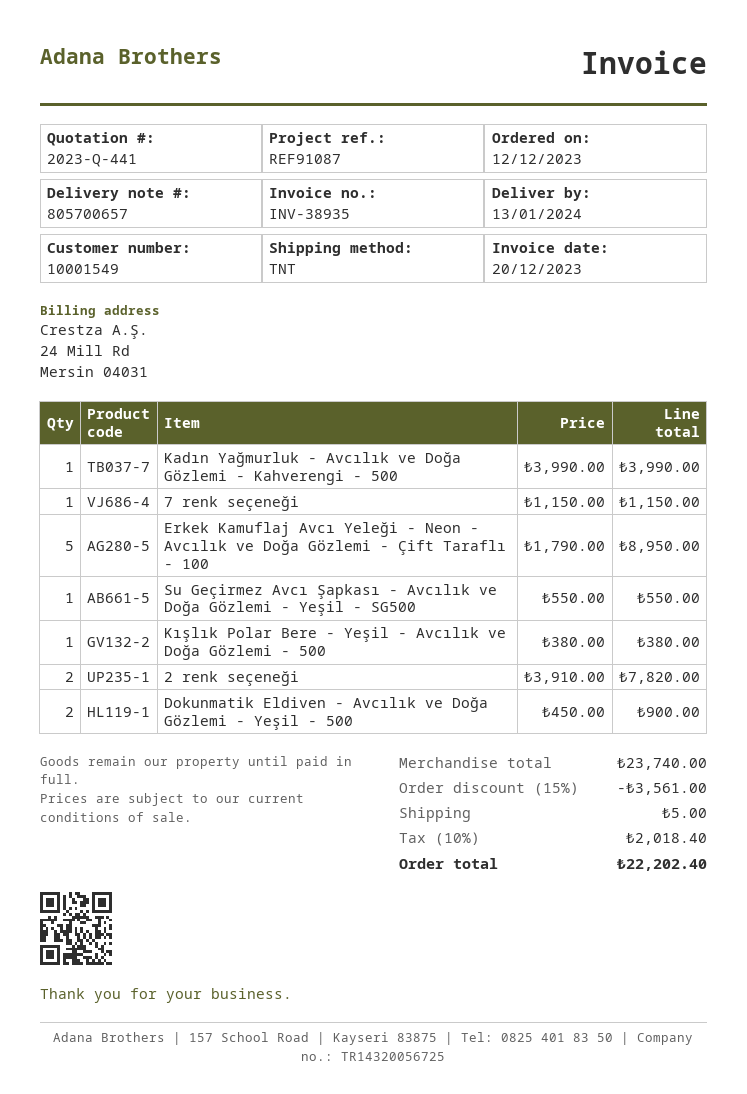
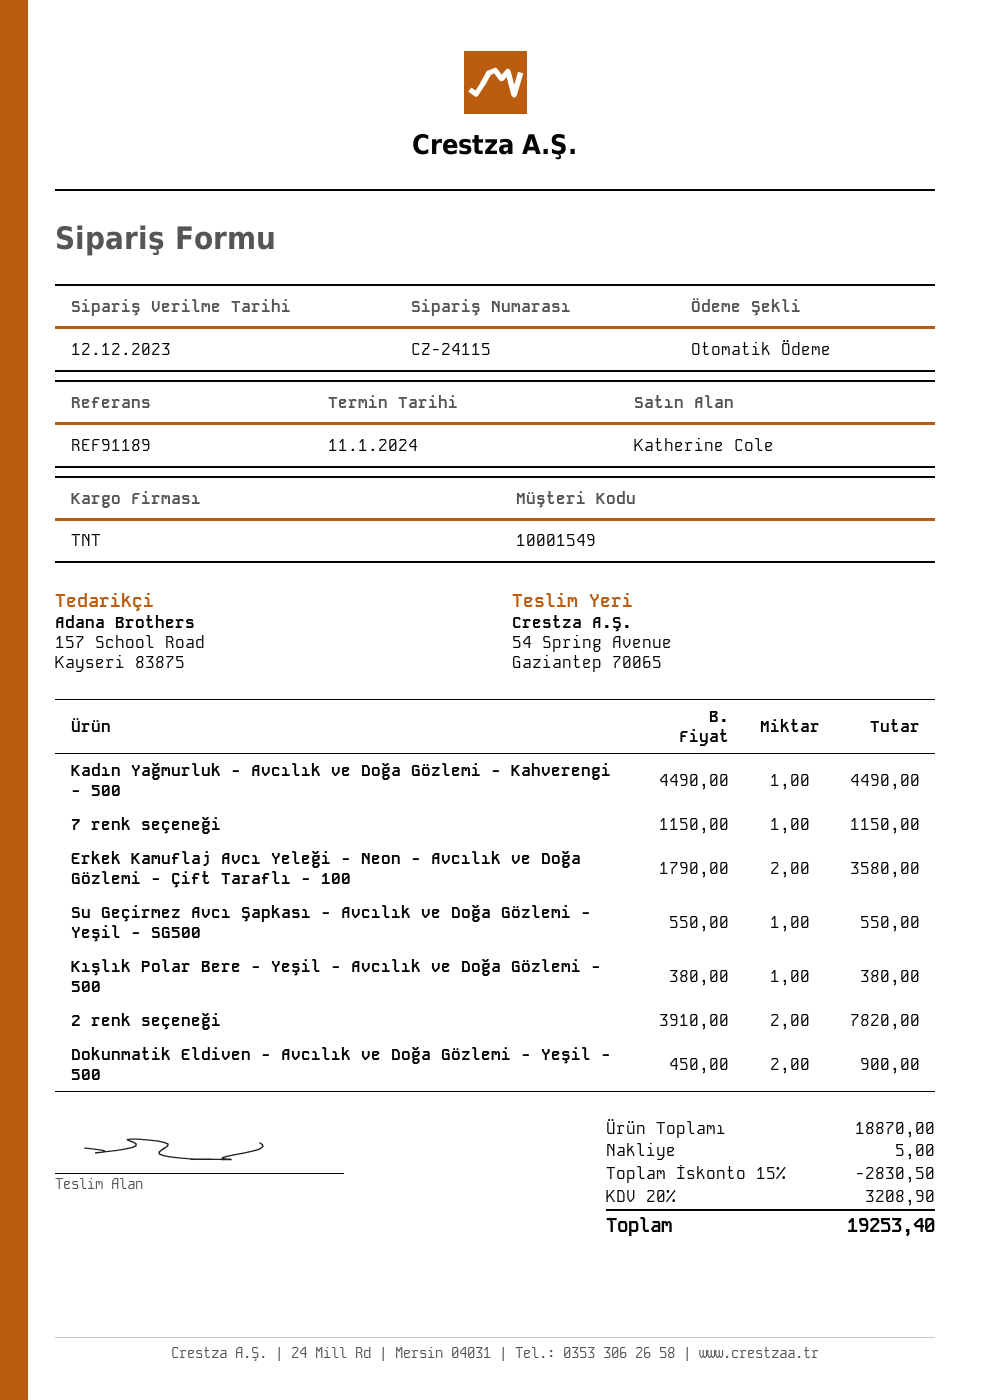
delivery date: 2024-01-13 -> 2024-01-11
reference: REF91087 -> REF91189
Kadın Yağmurluk - Avcılık ve Doğa Gözlemi - Kahverengi - 500: 1 x 3990.00 = 3990.00 -> 1 x 4490.00 = 4490.00
Erkek Kamuflaj Avcı Yeleği - Neon - Avcılık ve Doğa Gözlemi - Çift Taraflı - 100: 5 x 1790.00 = 8950.00 -> 2 x 1790.00 = 3580.00
subtotal: 23740.00 -> 18870.00
discount: 15% = 3561.00 -> 15% = 2830.50
tax: 10% = 2018.40 -> 20% = 3208.90
total: 22202.40 -> 19253.40

